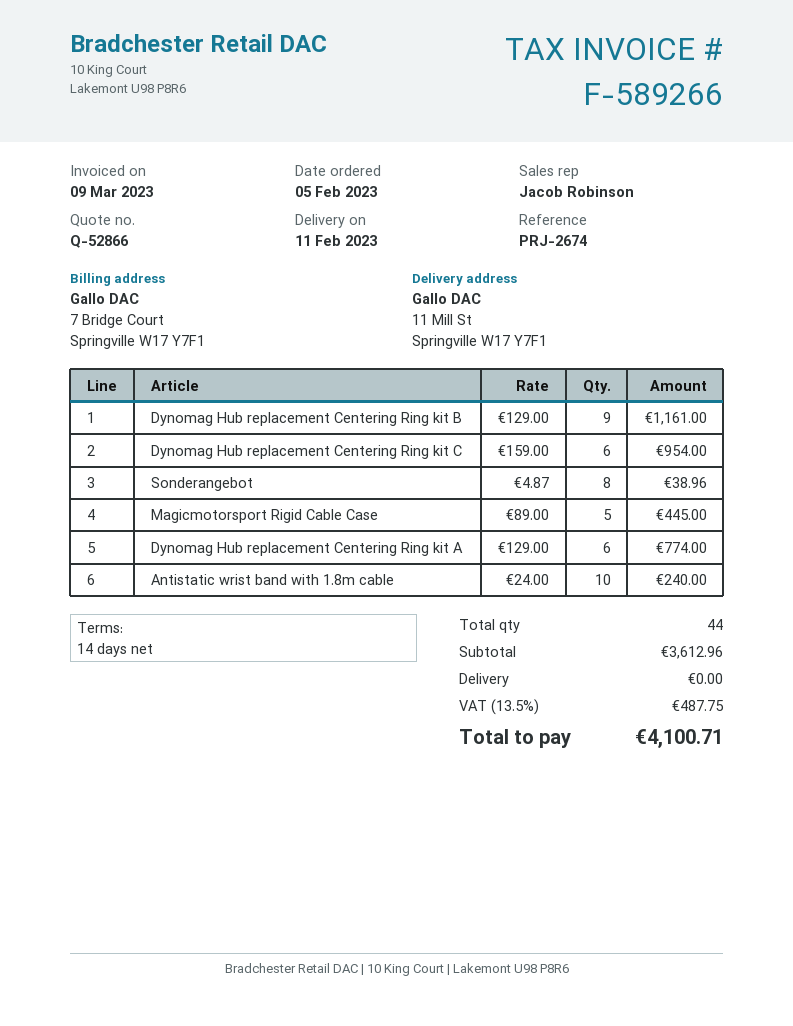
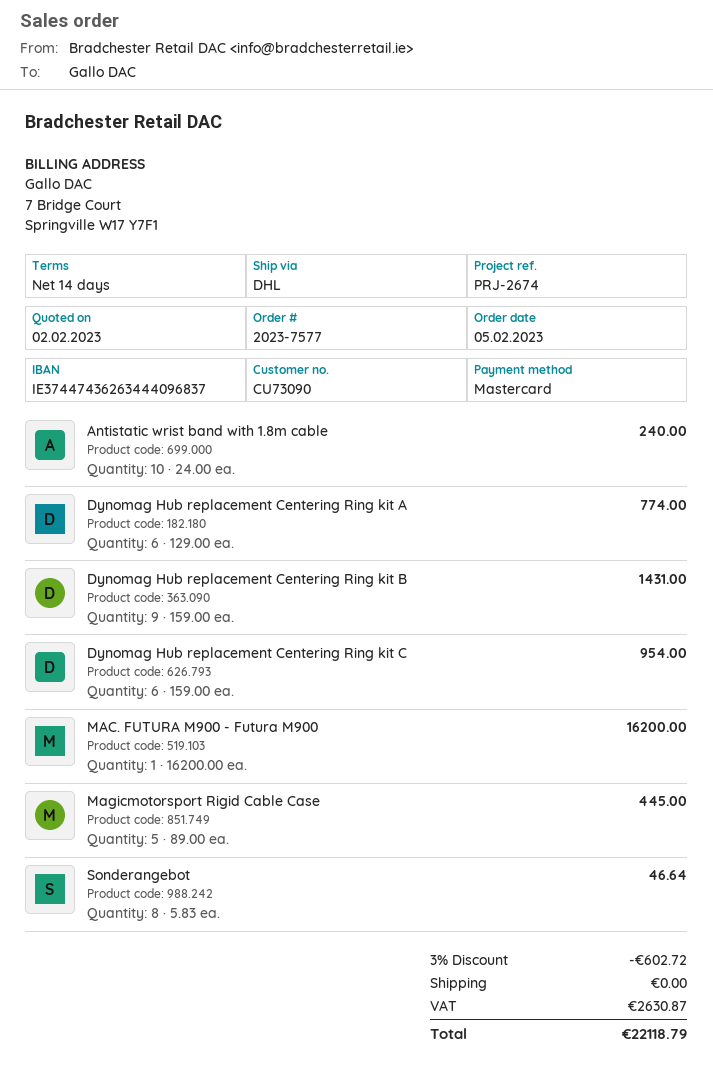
Dynomag Hub replacement Centering Ring kit B: 9 x 129.00 = 1161.00 -> 9 x 159.00 = 1431.00
Sonderangebot: 8 x 4.87 = 38.96 -> 8 x 5.83 = 46.64
MAC. FUTURA M900 - Futura M900: none -> 1 x 16200.00 = 16200.00
discount: none -> 3% = 602.72
tax: 487.75 -> 2630.87
total: 4100.71 -> 22118.79

